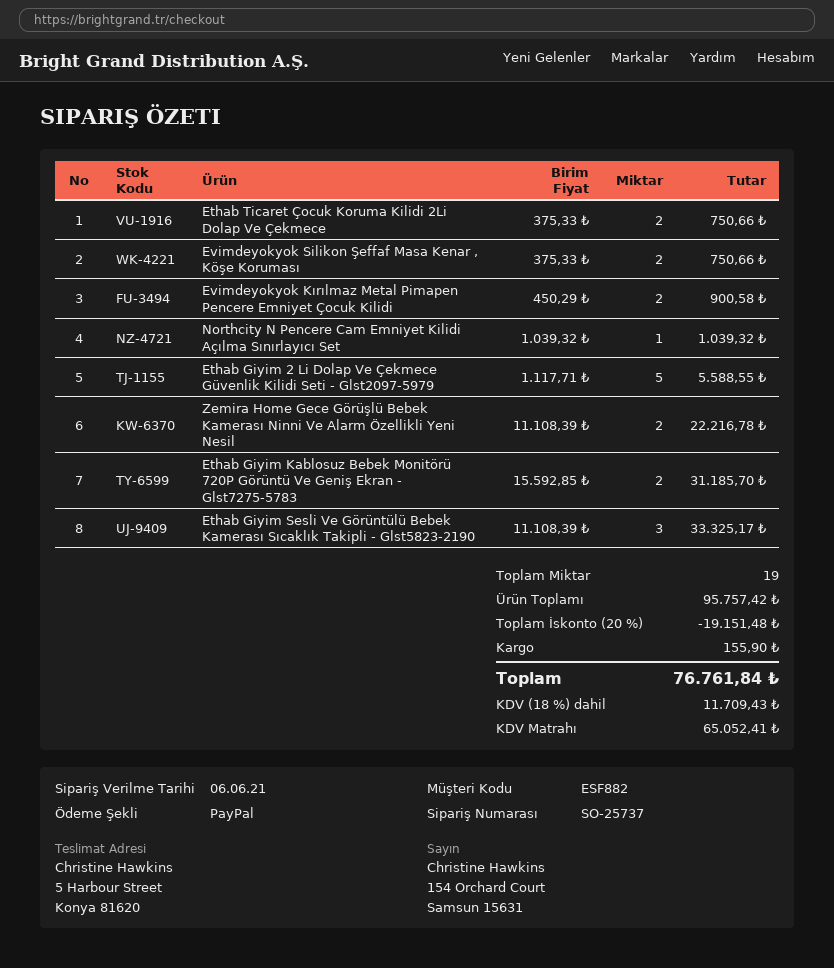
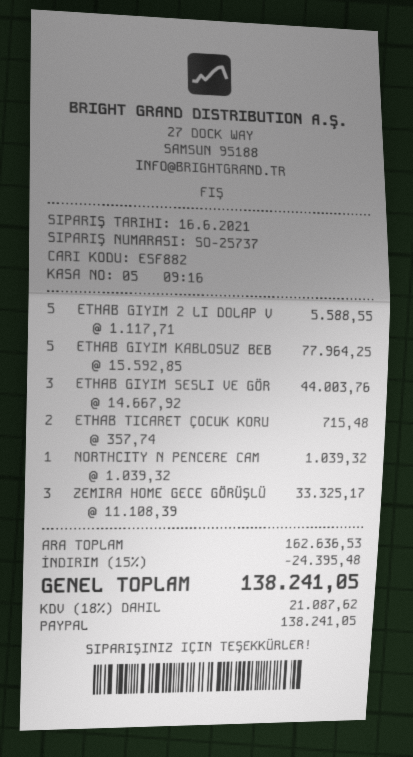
order date: 2021-06-06 -> 2021-06-16
Ethab Ticaret Çocuk Koruma Kilidi 2Li Dolap Ve Çekmece: 2 x 375.33 = 750.66 -> 2 x 357.74 = 715.48
Evimdeyokyok Silikon Şeffaf Masa Kenar , Köşe Koruması: 2 x 375.33 = 750.66 -> none
Evimdeyokyok Kırılmaz Metal Pimapen Pencere Emniyet Çocuk Kilidi: 2 x 450.29 = 900.58 -> none
Zemira Home Gece Görüşlü Bebek Kamerası Ninni Ve Alarm Özellikli Yeni Nesil: 2 x 11108.39 = 22216.78 -> 3 x 11108.39 = 33325.17
Ethab Giyim Kablosuz Bebek Monitörü 720P Görüntü Ve Geniş Ekran - Glst7275-5783: 2 x 15592.85 = 31185.70 -> 5 x 15592.85 = 77964.25
Ethab Giyim Sesli Ve Görüntülü Bebek Kamerası Sıcaklık Takipli - Glst5823-2190: 3 x 11108.39 = 33325.17 -> 3 x 14667.92 = 44003.76
subtotal: 95757.42 -> 162636.53
discount: 20% = 19151.48 -> 15% = 24395.48
shipping: 155.90 -> none
tax: 18% = 11709.43 -> 18% = 21087.62
total: 76761.84 -> 138241.05

